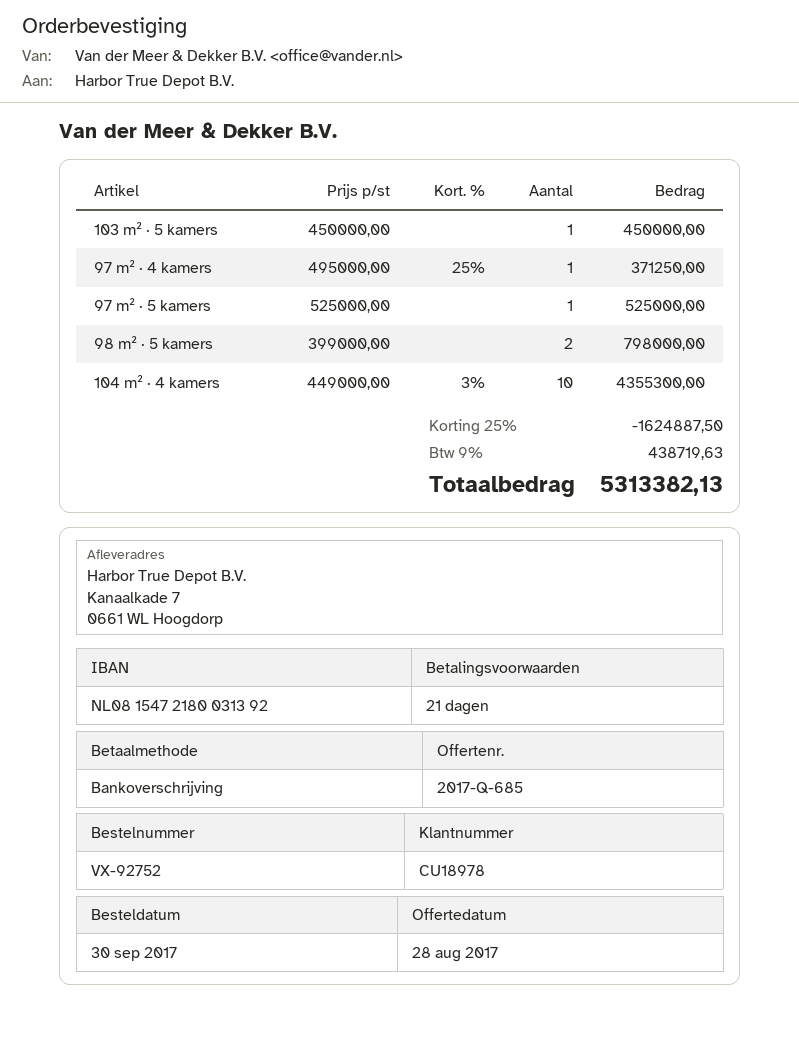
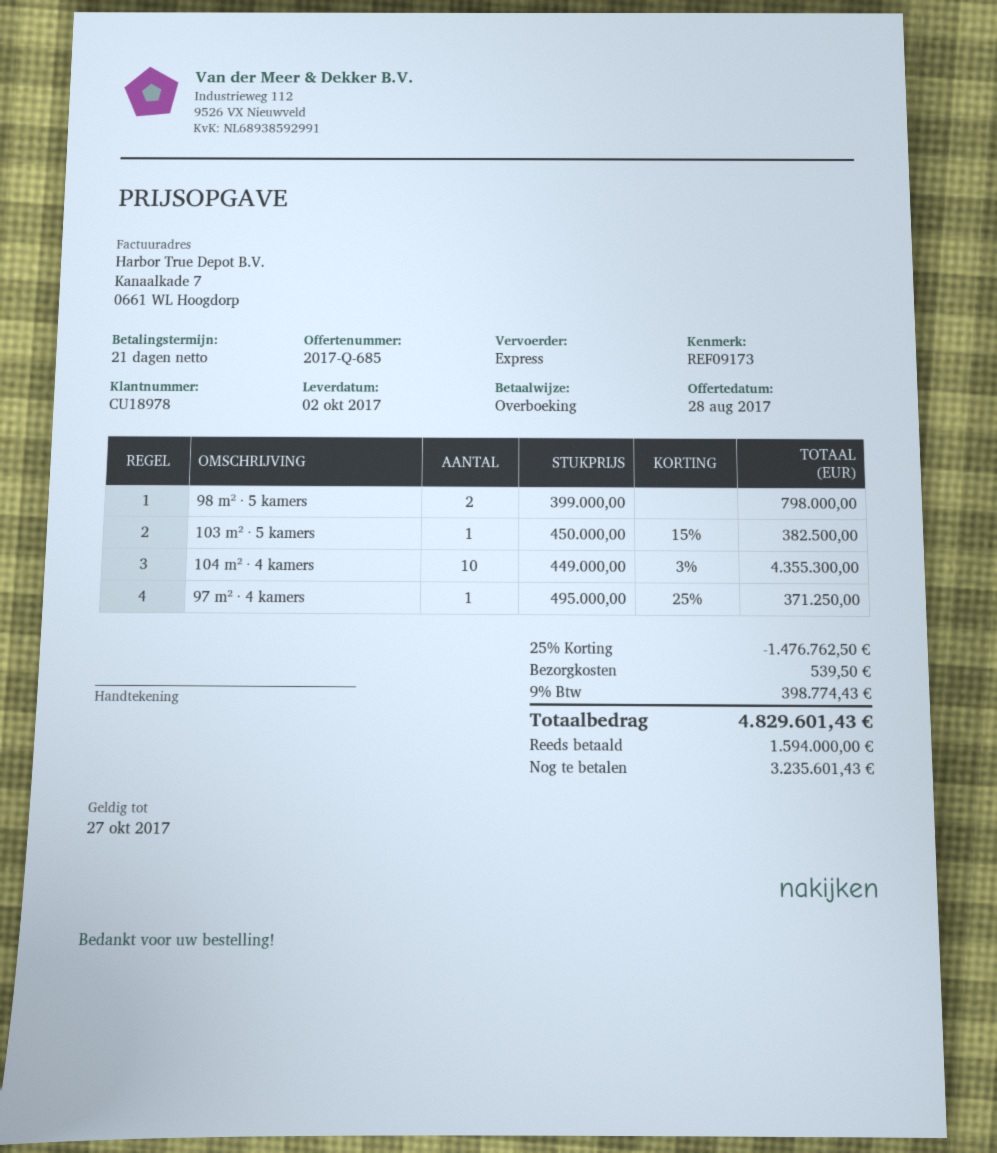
103 m² · 5 kamers: 1 x 450000.00 = 450000.00 -> 1 x 450000.00 - 15% = 382500.00
97 m² · 5 kamers: 1 x 525000.00 = 525000.00 -> none
discount: 25% = 1624887.50 -> 25% = 1476762.50
shipping: none -> 539.50
tax: 9% = 438719.63 -> 9% = 398774.43
total: 5313382.13 -> 4829601.43

